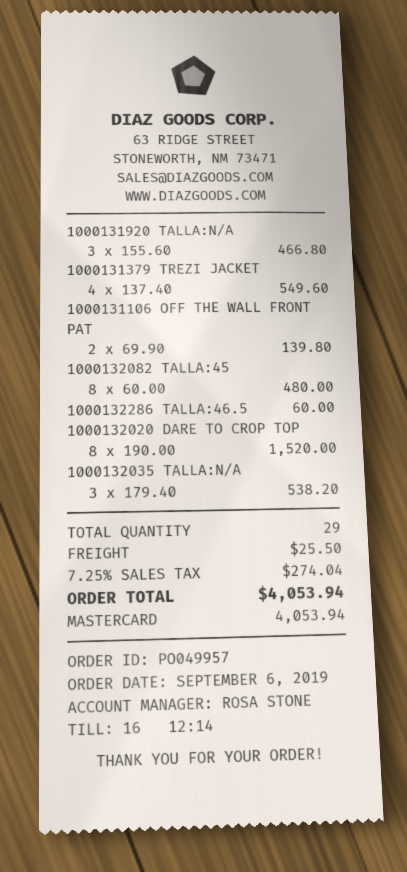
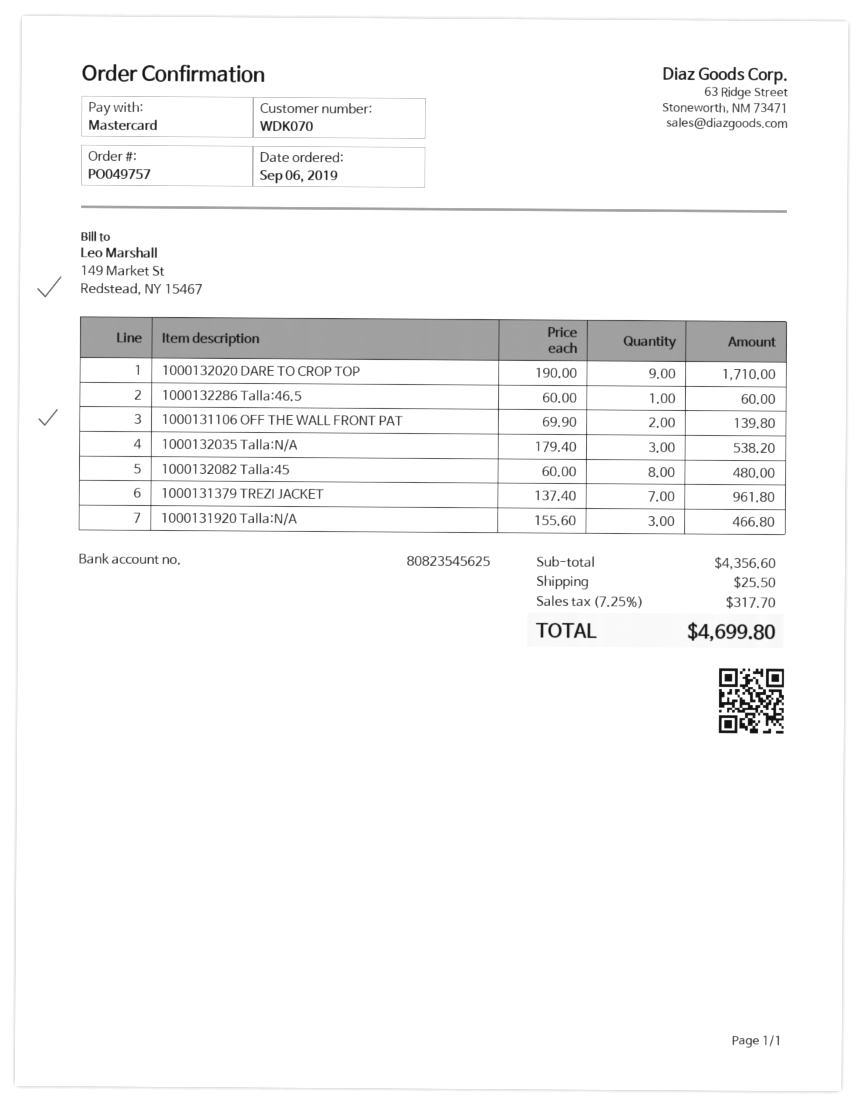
order number: PO049957 -> PO049757
1000131379 TREZI JACKET: 4 x 137.40 = 549.60 -> 7 x 137.40 = 961.80
1000132020 DARE TO CROP TOP: 8 x 190.00 = 1520.00 -> 9 x 190.00 = 1710.00
tax: 7.25% = 274.04 -> 7.25% = 317.70
total: 4053.94 -> 4699.80

